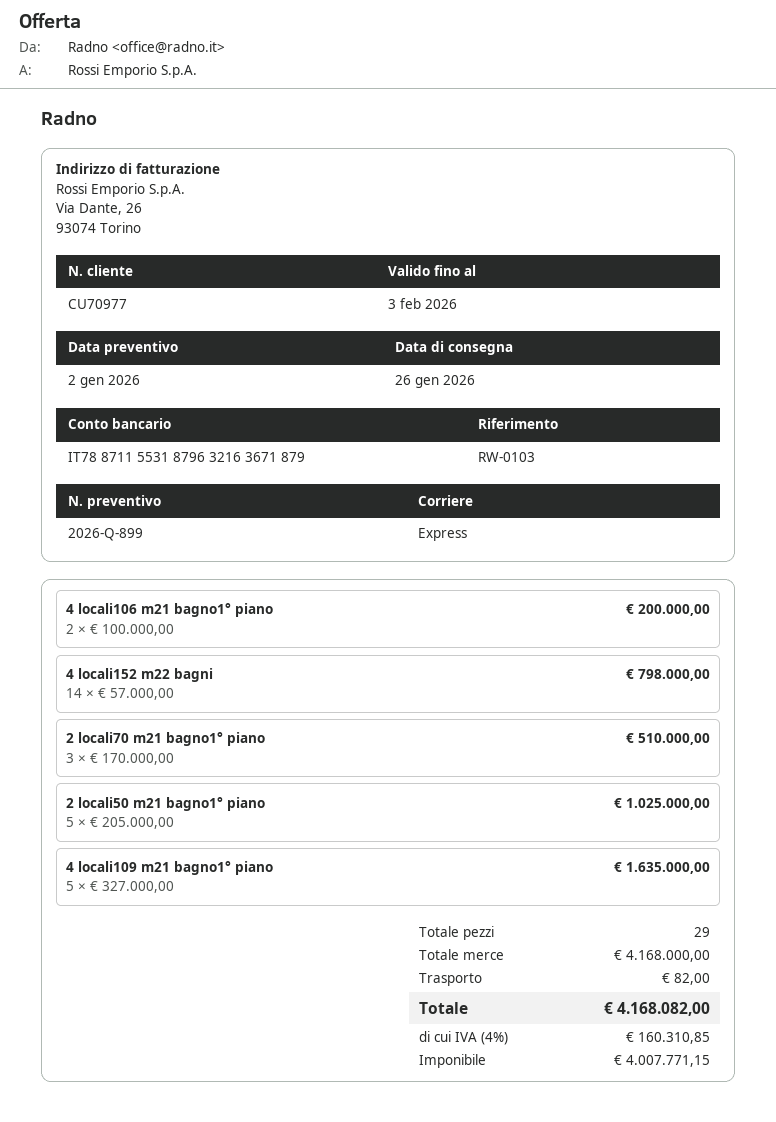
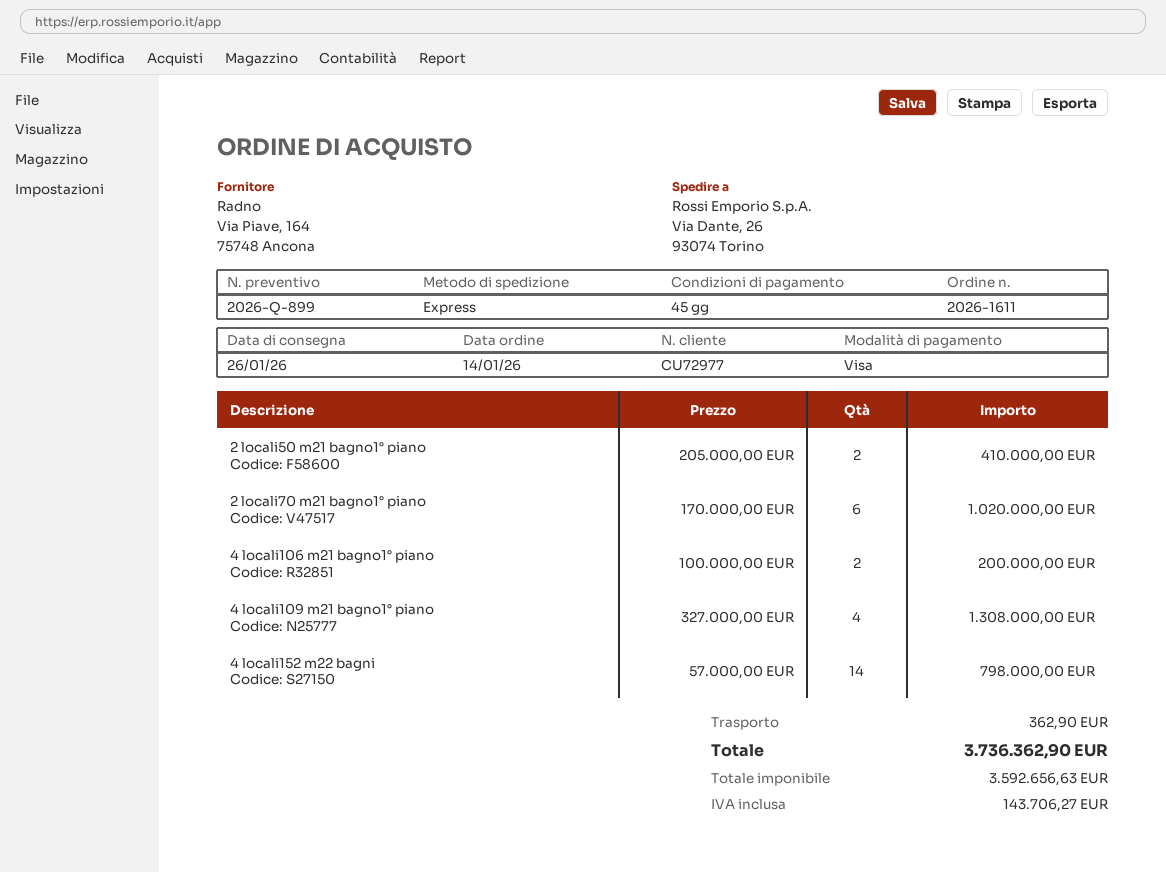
customer number: CU70977 -> CU72977
2 locali70 m21 bagno1° piano: 3 x 170000.00 = 510000.00 -> 6 x 170000.00 = 1020000.00
2 locali50 m21 bagno1° piano: 5 x 205000.00 = 1025000.00 -> 2 x 205000.00 = 410000.00
4 locali109 m21 bagno1° piano: 5 x 327000.00 = 1635000.00 -> 4 x 327000.00 = 1308000.00
shipping: 82.00 -> 362.90
net: 4007771.15 -> 3592656.63
tax: 160310.85 -> 143706.27
total: 4168082.00 -> 3736362.90

